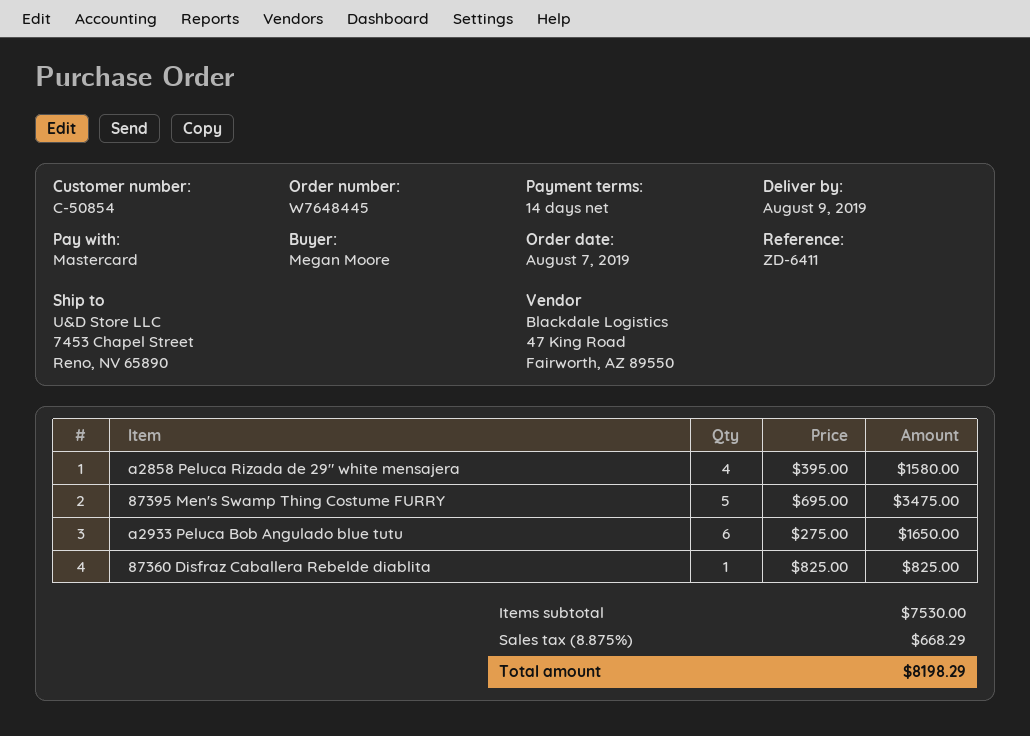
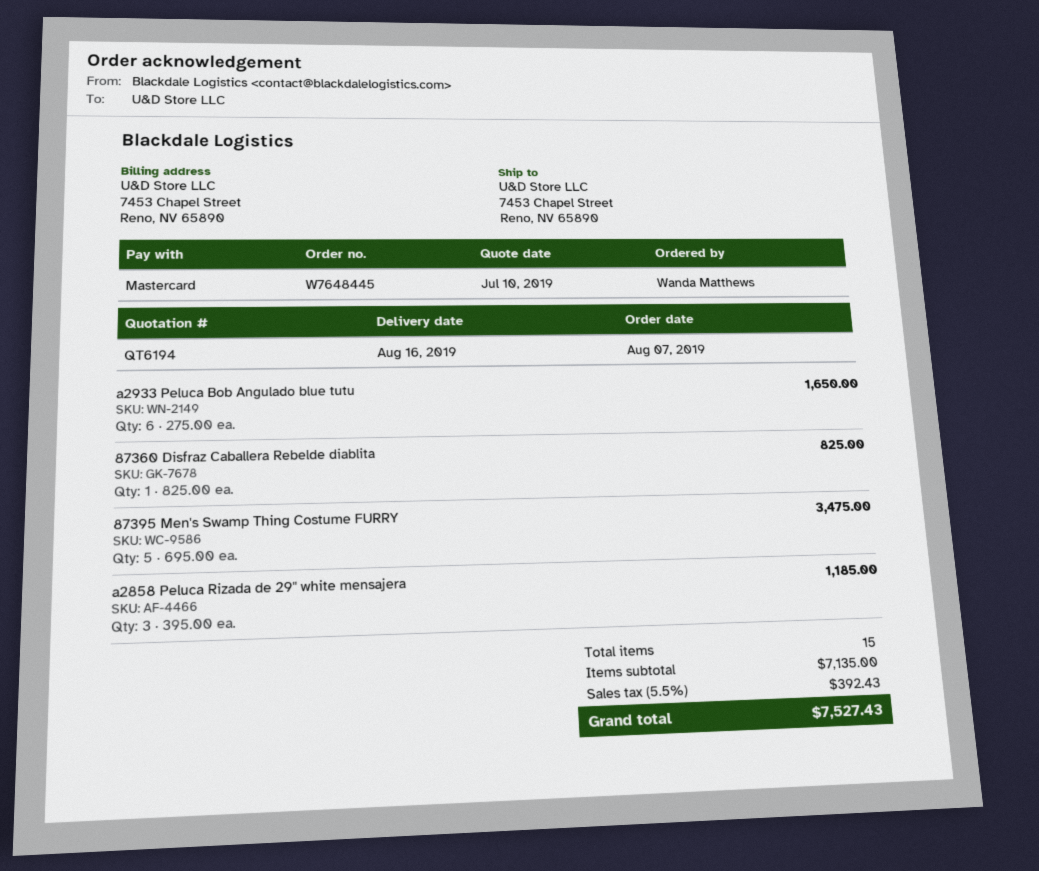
delivery date: 2019-08-09 -> 2019-08-16
ordered by: Megan Moore -> Wanda Matthews
a2858 Peluca Rizada de 29" white mensajera: 4 x 395.00 = 1580.00 -> 3 x 395.00 = 1185.00
subtotal: 7530.00 -> 7135.00
tax: 8.875% = 668.29 -> 5.5% = 392.43
total: 8198.29 -> 7527.43

